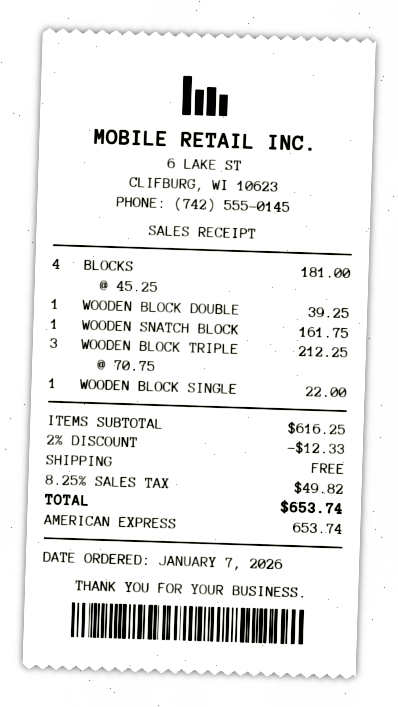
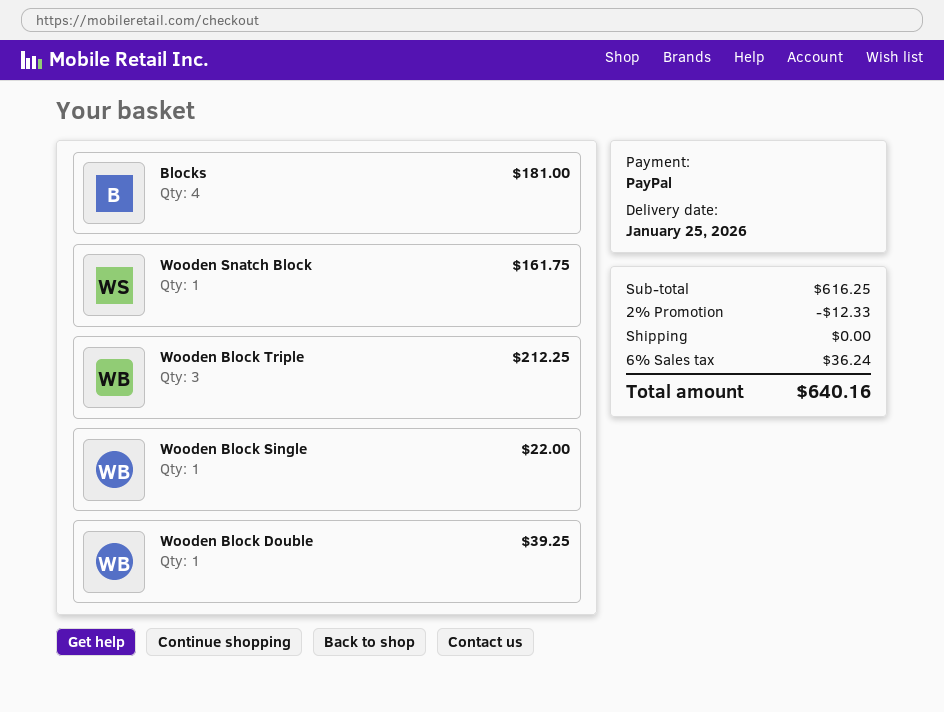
payment method: American Express -> PayPal
tax: 8.25% = 49.82 -> 6% = 36.24
total: 653.74 -> 640.16

